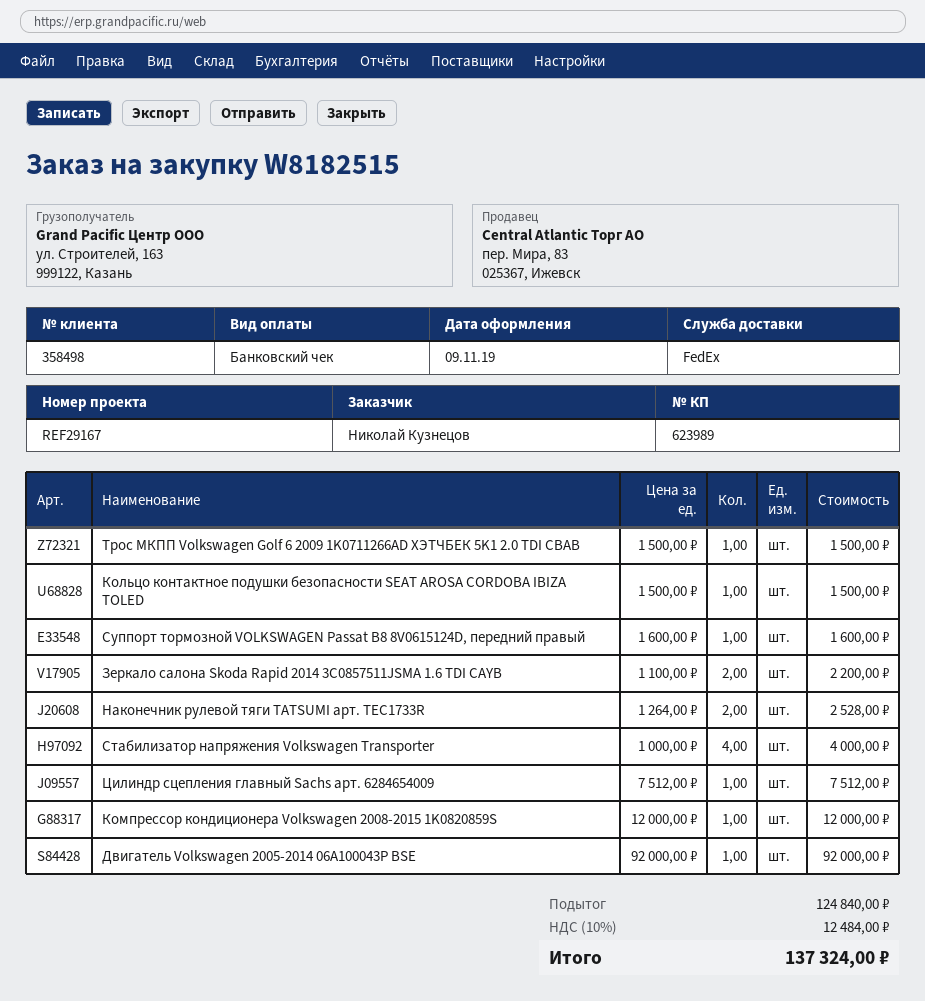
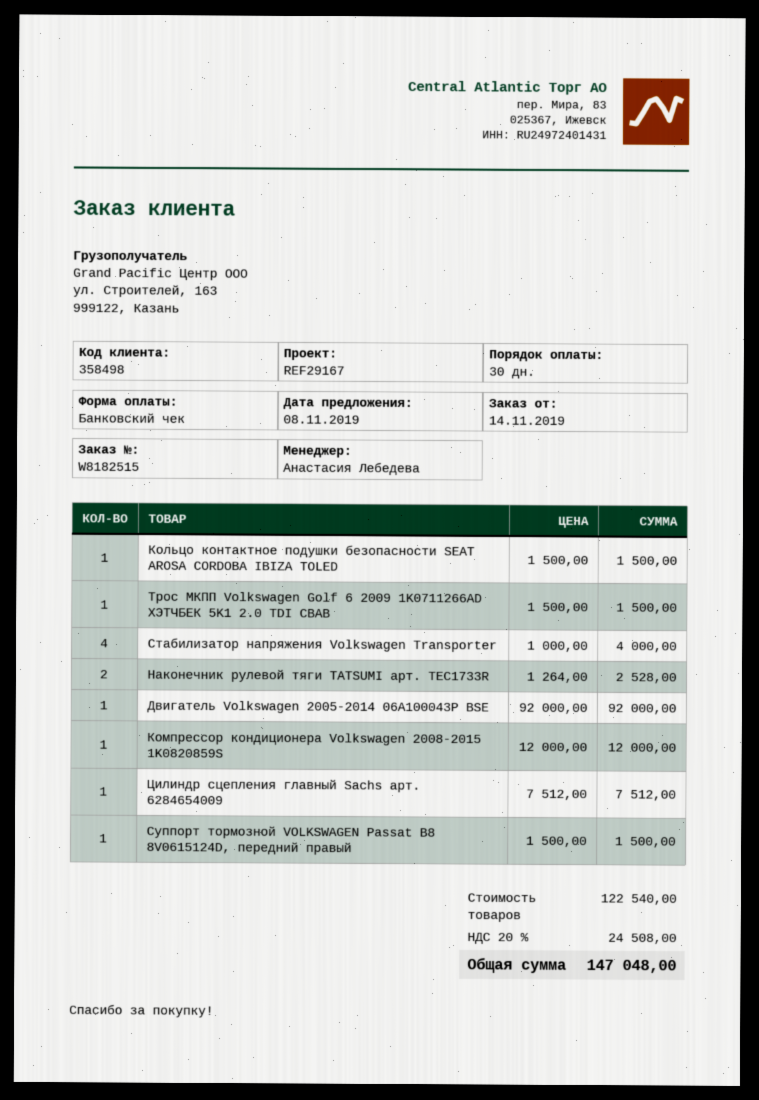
order date: 2019-11-09 -> 2019-11-14
Суппорт тормозной VOLKSWAGEN Passat B8 8V0615124D, передний правый: 1 x 1600.00 = 1600.00 -> 1 x 1500.00 = 1500.00
Зеркало салона Skoda Rapid 2014 3C0857511JSMA 1.6 TDI CAYB: 2 x 1100.00 = 2200.00 -> none
subtotal: 124840.00 -> 122540.00
tax: 10% = 12484.00 -> 20% = 24508.00
total: 137324.00 -> 147048.00

